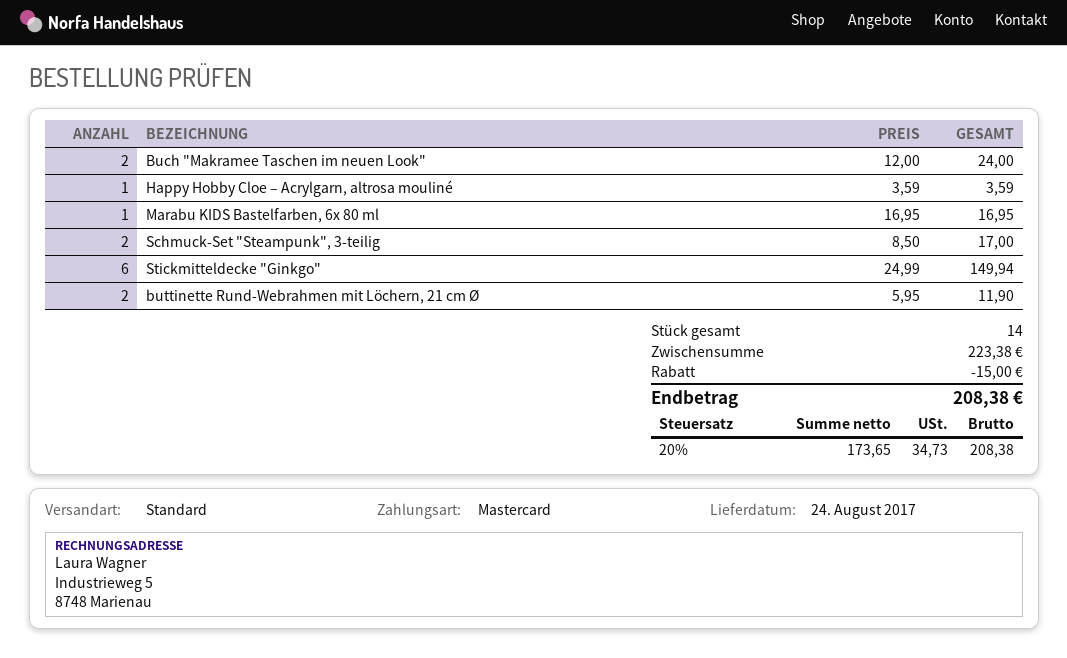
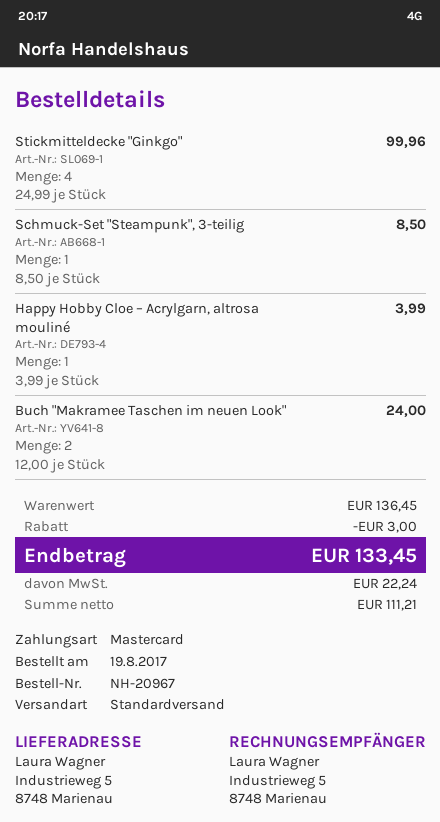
Happy Hobby Cloe – Acrylgarn, altrosa mouliné: 1 x 3.59 = 3.59 -> 1 x 3.99 = 3.99
Marabu KIDS Bastelfarben, 6x 80 ml: 1 x 16.95 = 16.95 -> none
Schmuck-Set "Steampunk", 3-teilig: 2 x 8.50 = 17.00 -> 1 x 8.50 = 8.50
Stickmitteldecke "Ginkgo": 6 x 24.99 = 149.94 -> 4 x 24.99 = 99.96
buttinette Rund-Webrahmen mit Löchern, 21 cm Ø: 2 x 5.95 = 11.90 -> none
subtotal: 223.38 -> 136.45
discount: 15.00 -> 3.00
net: 173.65 -> 111.21
tax: 34.73 -> 22.24
total: 208.38 -> 133.45

